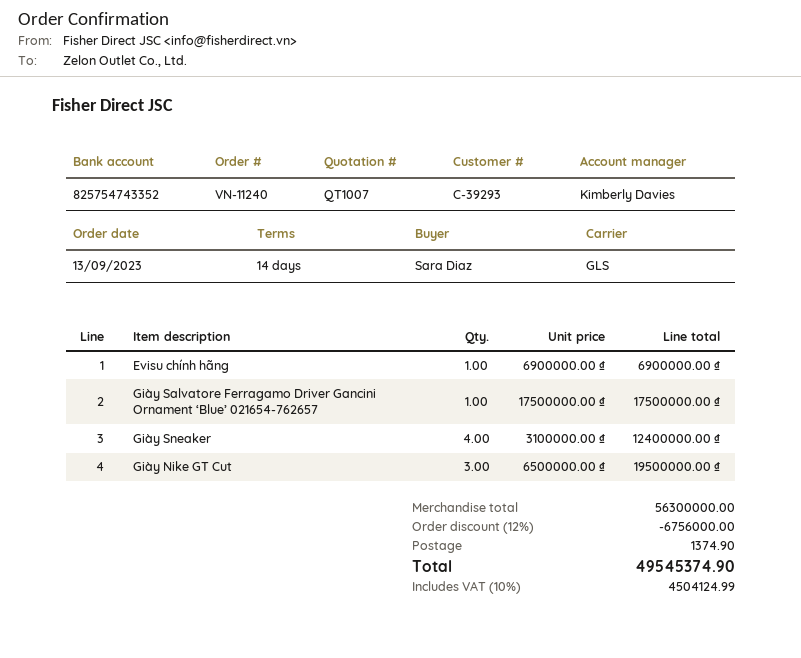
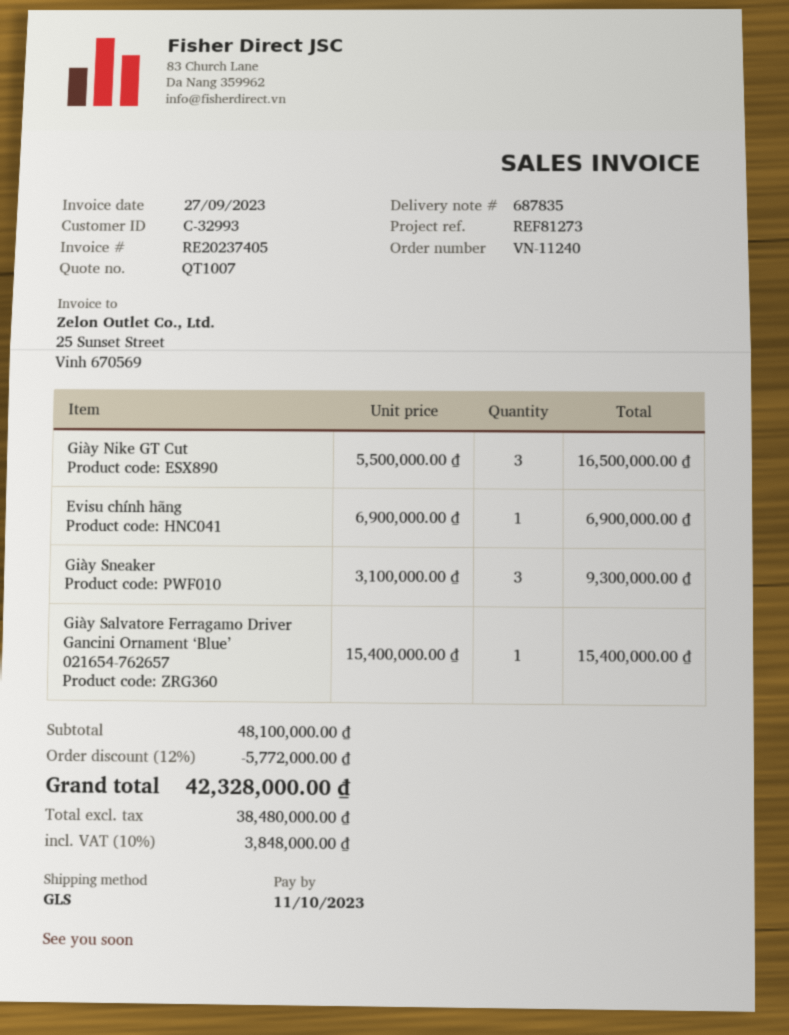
customer number: C-39293 -> C-32993
Giày Salvatore Ferragamo Driver Gancini Ornament ‘Blue’ 021654-762657: 1 x 17500000.00 = 17500000.00 -> 1 x 15400000.00 = 15400000.00
Giày Sneaker: 4 x 3100000.00 = 12400000.00 -> 3 x 3100000.00 = 9300000.00
Giày Nike GT Cut: 3 x 6500000.00 = 19500000.00 -> 3 x 5500000.00 = 16500000.00
subtotal: 56300000.00 -> 48100000.00
discount: 12% = 6756000.00 -> 12% = 5772000.00
shipping: 1374.90 -> none
tax: 10% = 4504124.99 -> 10% = 3848000.00
total: 49545374.90 -> 42328000.00

